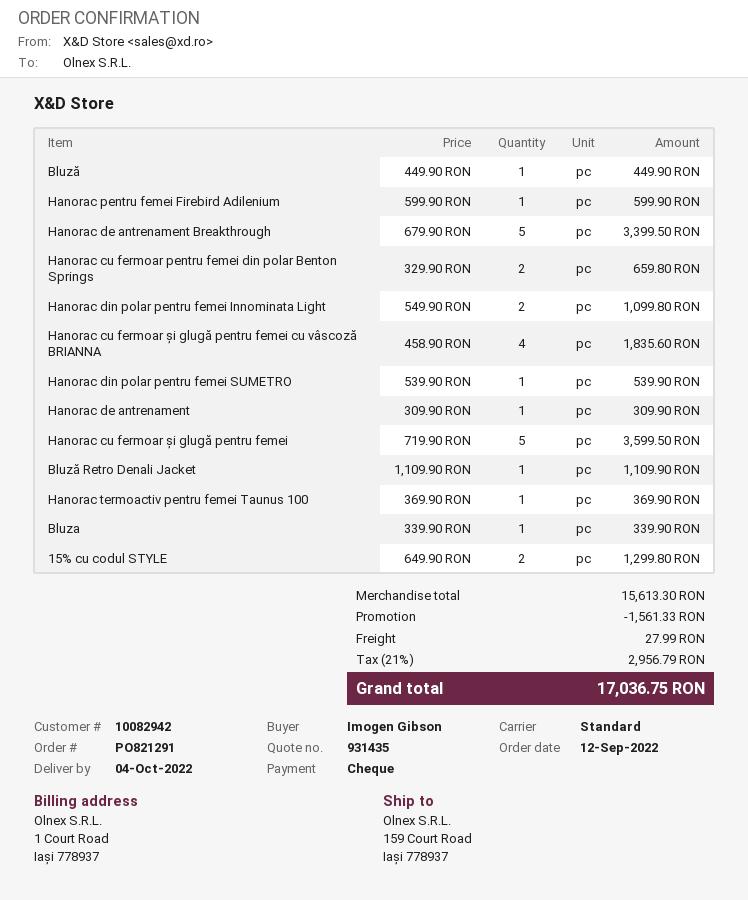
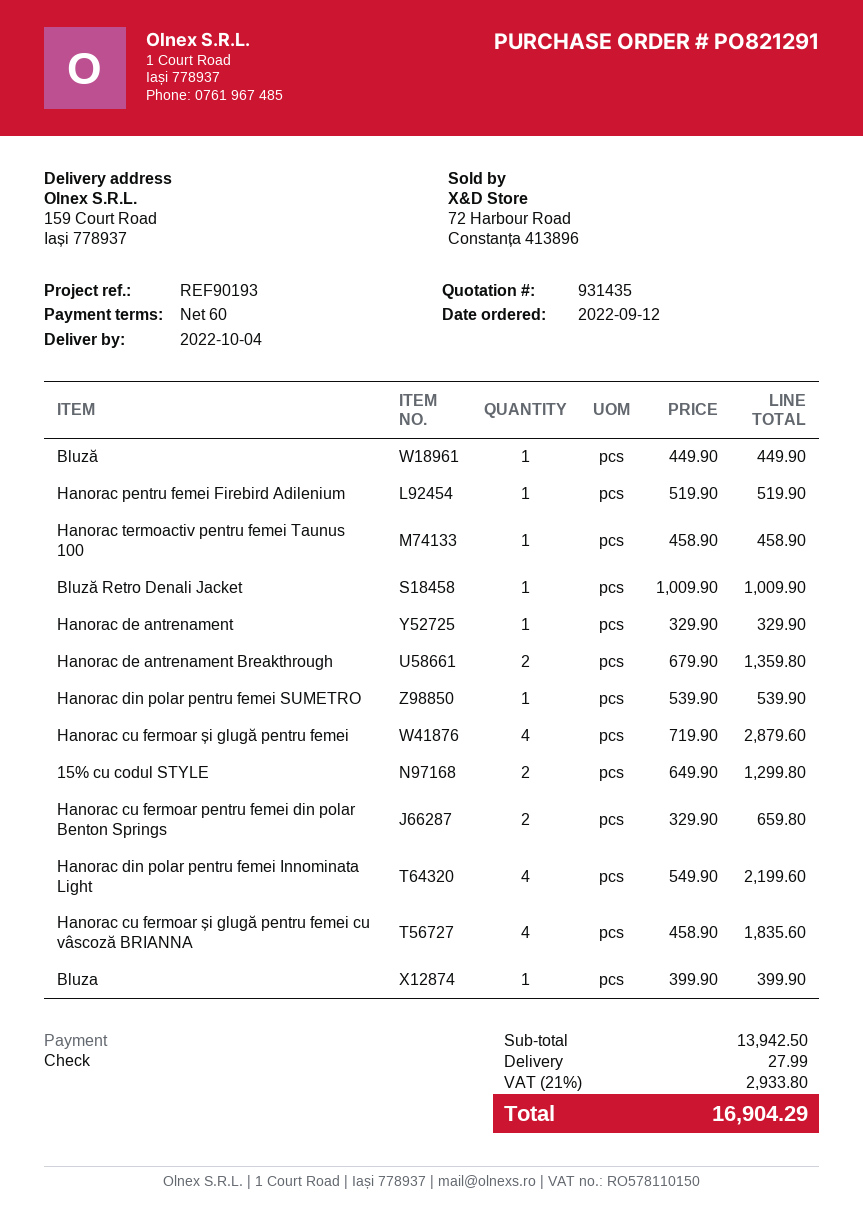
Hanorac pentru femei Firebird Adilenium: 1 x 599.90 = 599.90 -> 1 x 519.90 = 519.90
Hanorac de antrenament Breakthrough: 5 x 679.90 = 3399.50 -> 2 x 679.90 = 1359.80
Hanorac din polar pentru femei Innominata Light: 2 x 549.90 = 1099.80 -> 4 x 549.90 = 2199.60
Hanorac de antrenament: 1 x 309.90 = 309.90 -> 1 x 329.90 = 329.90
Hanorac cu fermoar și glugă pentru femei: 5 x 719.90 = 3599.50 -> 4 x 719.90 = 2879.60
Bluză Retro Denali Jacket: 1 x 1109.90 = 1109.90 -> 1 x 1009.90 = 1009.90
Hanorac termoactiv pentru femei Taunus 100: 1 x 369.90 = 369.90 -> 1 x 458.90 = 458.90
Bluza: 1 x 339.90 = 339.90 -> 1 x 399.90 = 399.90
subtotal: 15613.30 -> 13942.50
discount: 1561.33 -> none
tax: 21% = 2956.79 -> 21% = 2933.80
total: 17036.75 -> 16904.29

